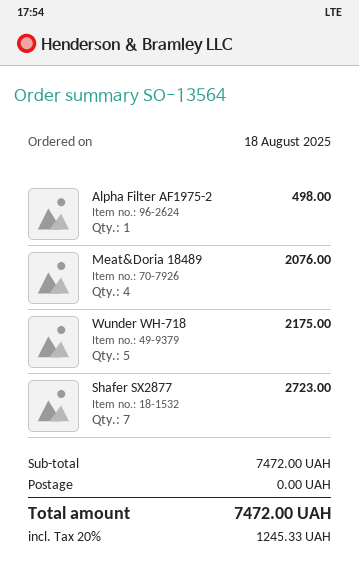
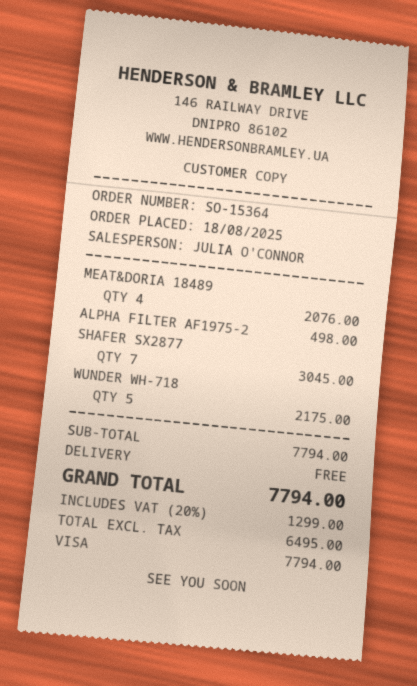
order number: SO-13564 -> SO-15364
Shafer SX2877: 7 for 2723.00 -> 7 for 3045.00
subtotal: 7472.00 -> 7794.00
tax: 20% = 1245.33 -> 20% = 1299.00
total: 7472.00 -> 7794.00

